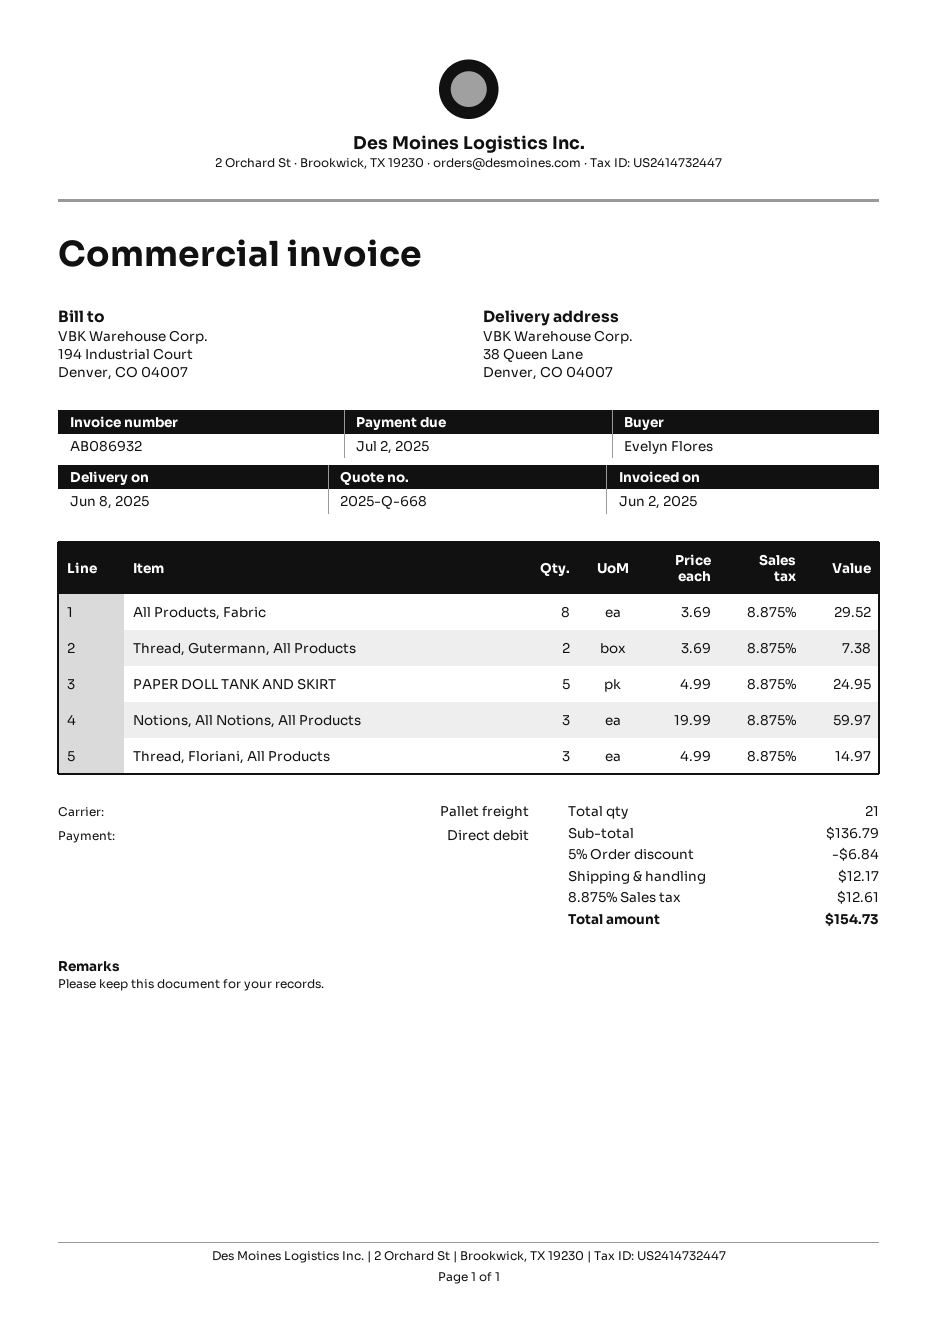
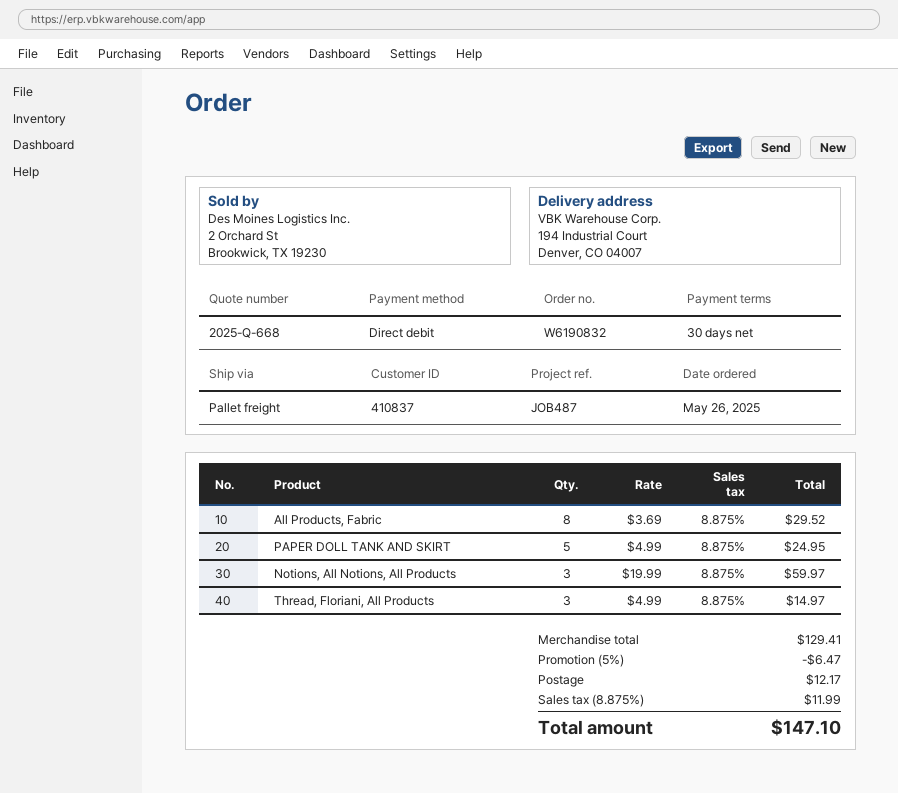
ship to: 38 Queen Lane, Denver, CO 04007 -> 194 Industrial Court, Denver, CO 04007
Thread, Gutermann, All Products: 2 x 3.69 = 7.38 -> none
subtotal: 136.79 -> 129.41
discount: 5% = 6.84 -> 5% = 6.47
tax: 8.875% = 12.61 -> 8.875% = 11.99
total: 154.73 -> 147.10

